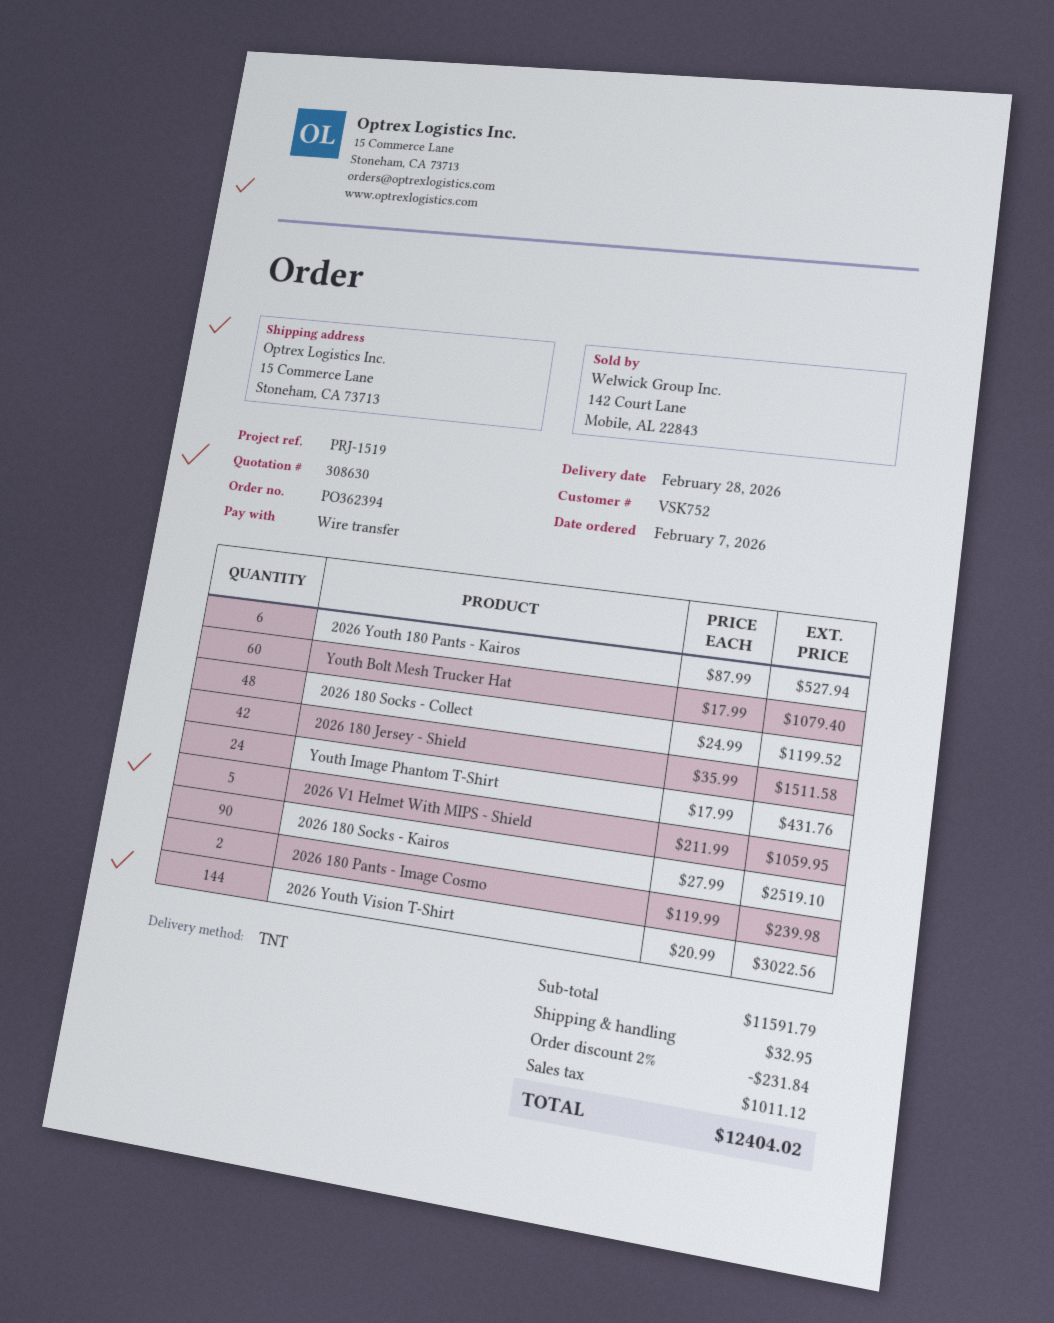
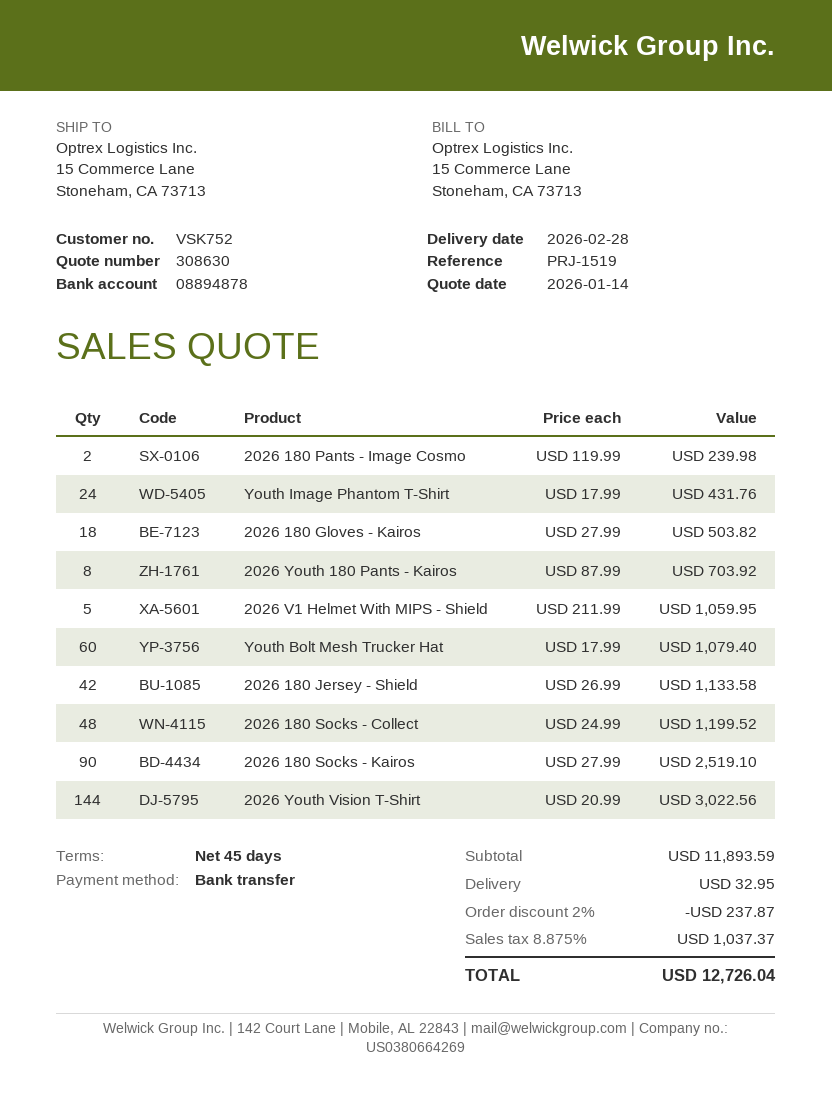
2026 Youth 180 Pants - Kairos: 6 x 87.99 = 527.94 -> 8 x 87.99 = 703.92
2026 180 Jersey - Shield: 42 x 35.99 = 1511.58 -> 42 x 26.99 = 1133.58
2026 180 Gloves - Kairos: none -> 18 x 27.99 = 503.82
subtotal: 11591.79 -> 11893.59
discount: 2% = 231.84 -> 2% = 237.87
tax: 1011.12 -> 1037.37
total: 12404.02 -> 12726.04

